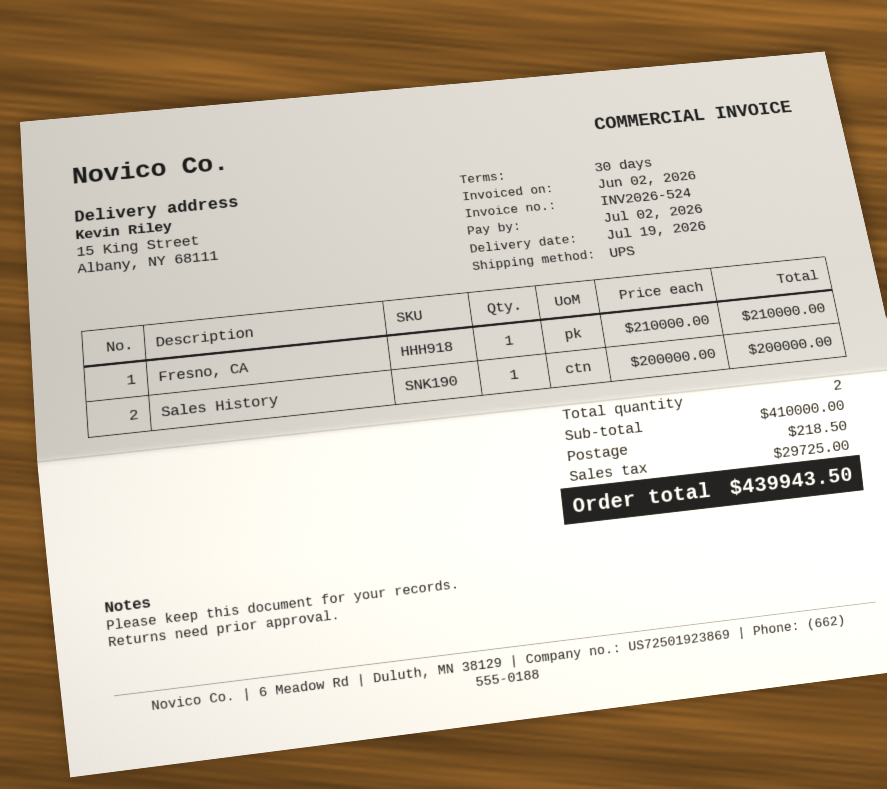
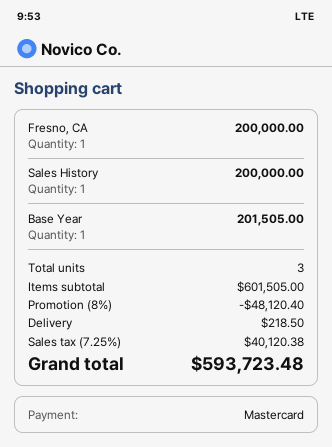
Fresno, CA: 1 for 210000.00 -> 1 for 200000.00
Base Year: none -> 1 for 201505.00
total quantity: 2 -> 3
subtotal: 410000.00 -> 601505.00
discount: none -> 8% = 48120.40
tax: 29725.00 -> 40120.38
total: 439943.50 -> 593723.48

